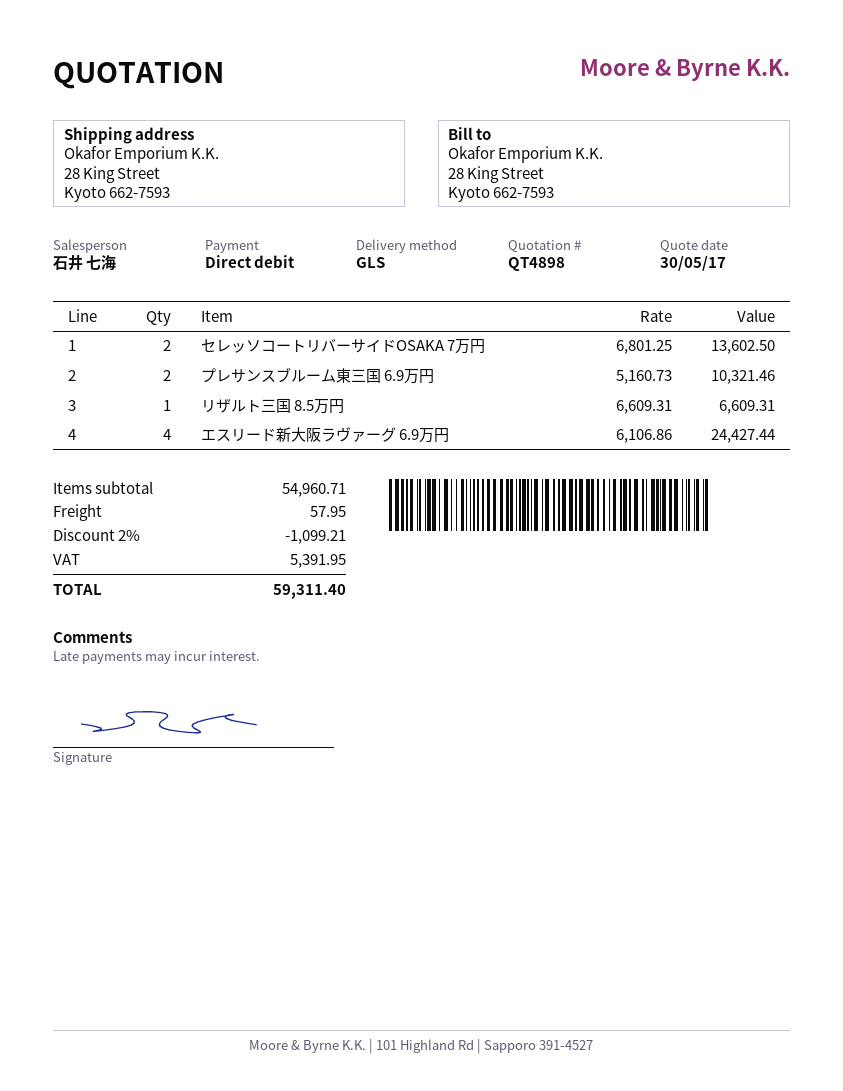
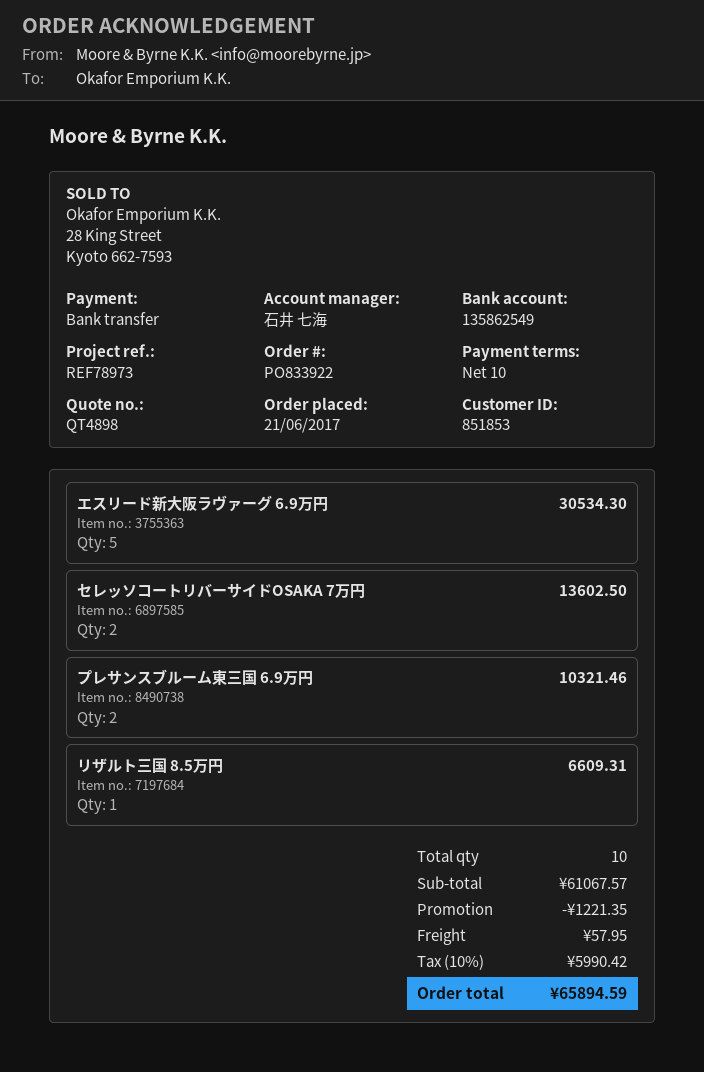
payment method: direct debit -> bank transfer
エスリード新大阪ラヴァーグ 6.9万円: 4 for 24427.44 -> 5 for 30534.30
subtotal: 54960.71 -> 61067.57
discount: 1099.21 -> 1221.35
tax: 5391.95 -> 5990.42
total: 59311.40 -> 65894.59

